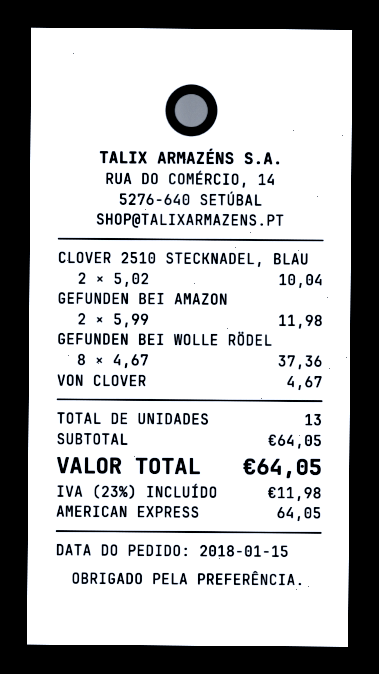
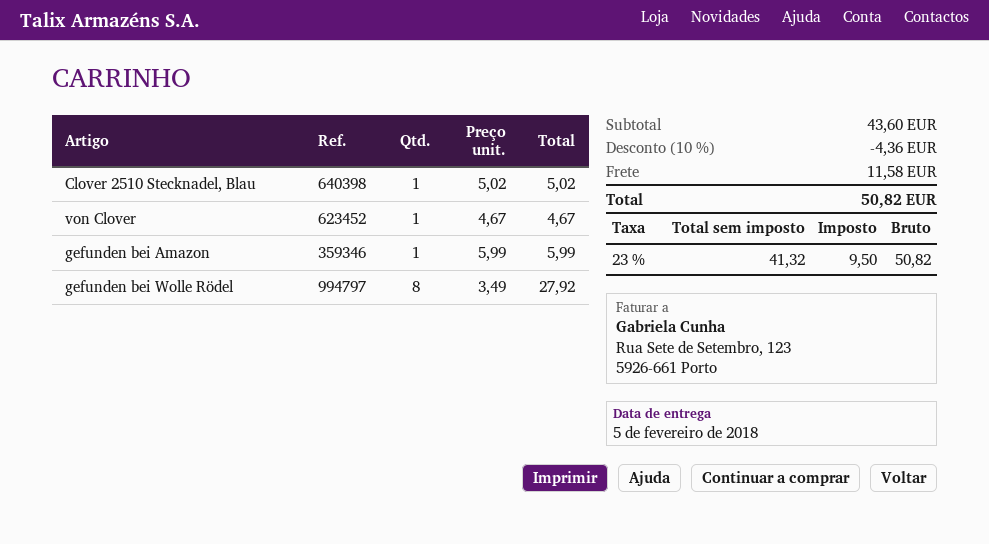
CLOVER 2510 STECKNADEL, BLAU: 2 x 5.02 = 10.04 -> 1 x 5.02 = 5.02
GEFUNDEN BEI AMAZON: 2 x 5.99 = 11.98 -> 1 x 5.99 = 5.99
GEFUNDEN BEI WOLLE RÖDEL: 8 x 4.67 = 37.36 -> 8 x 3.49 = 27.92
subtotal: 64.05 -> 43.60
discount: none -> 10% = 4.36
shipping: none -> 11.58
tax: 23% = 11.98 -> 23% = 9.50
total: 64.05 -> 50.82

